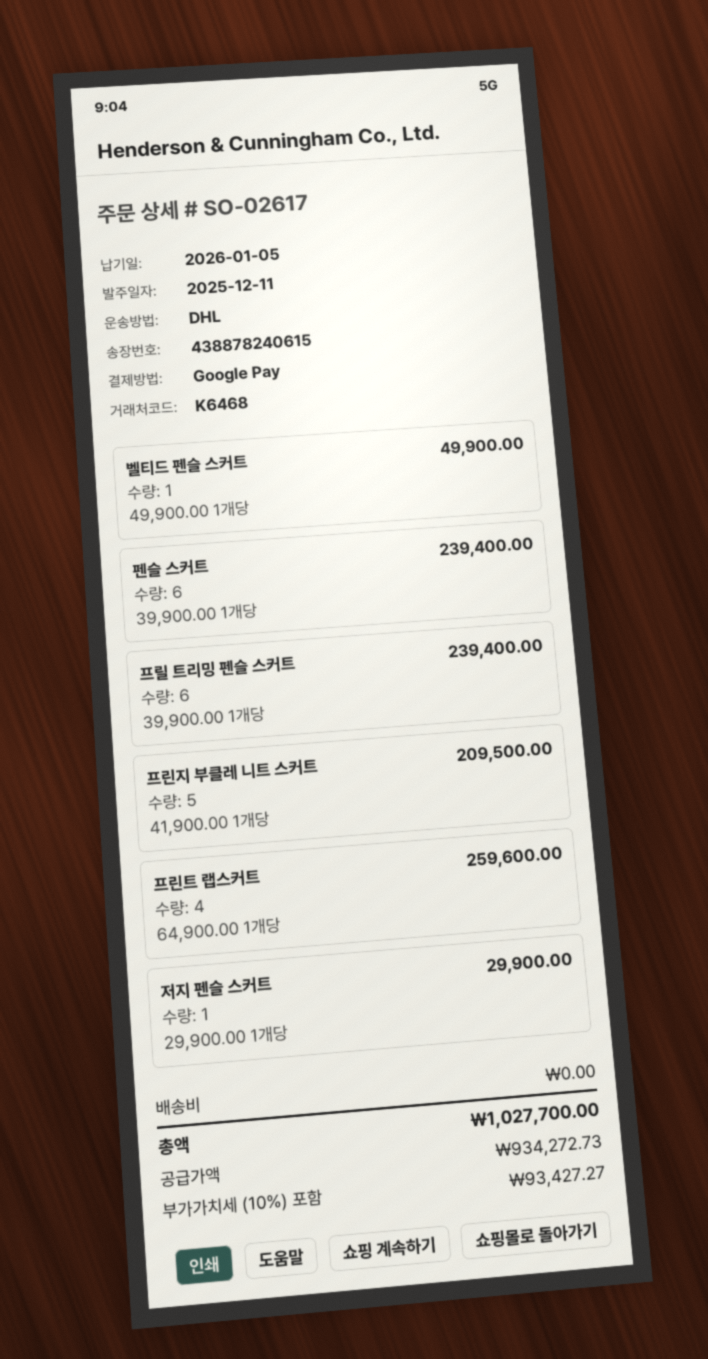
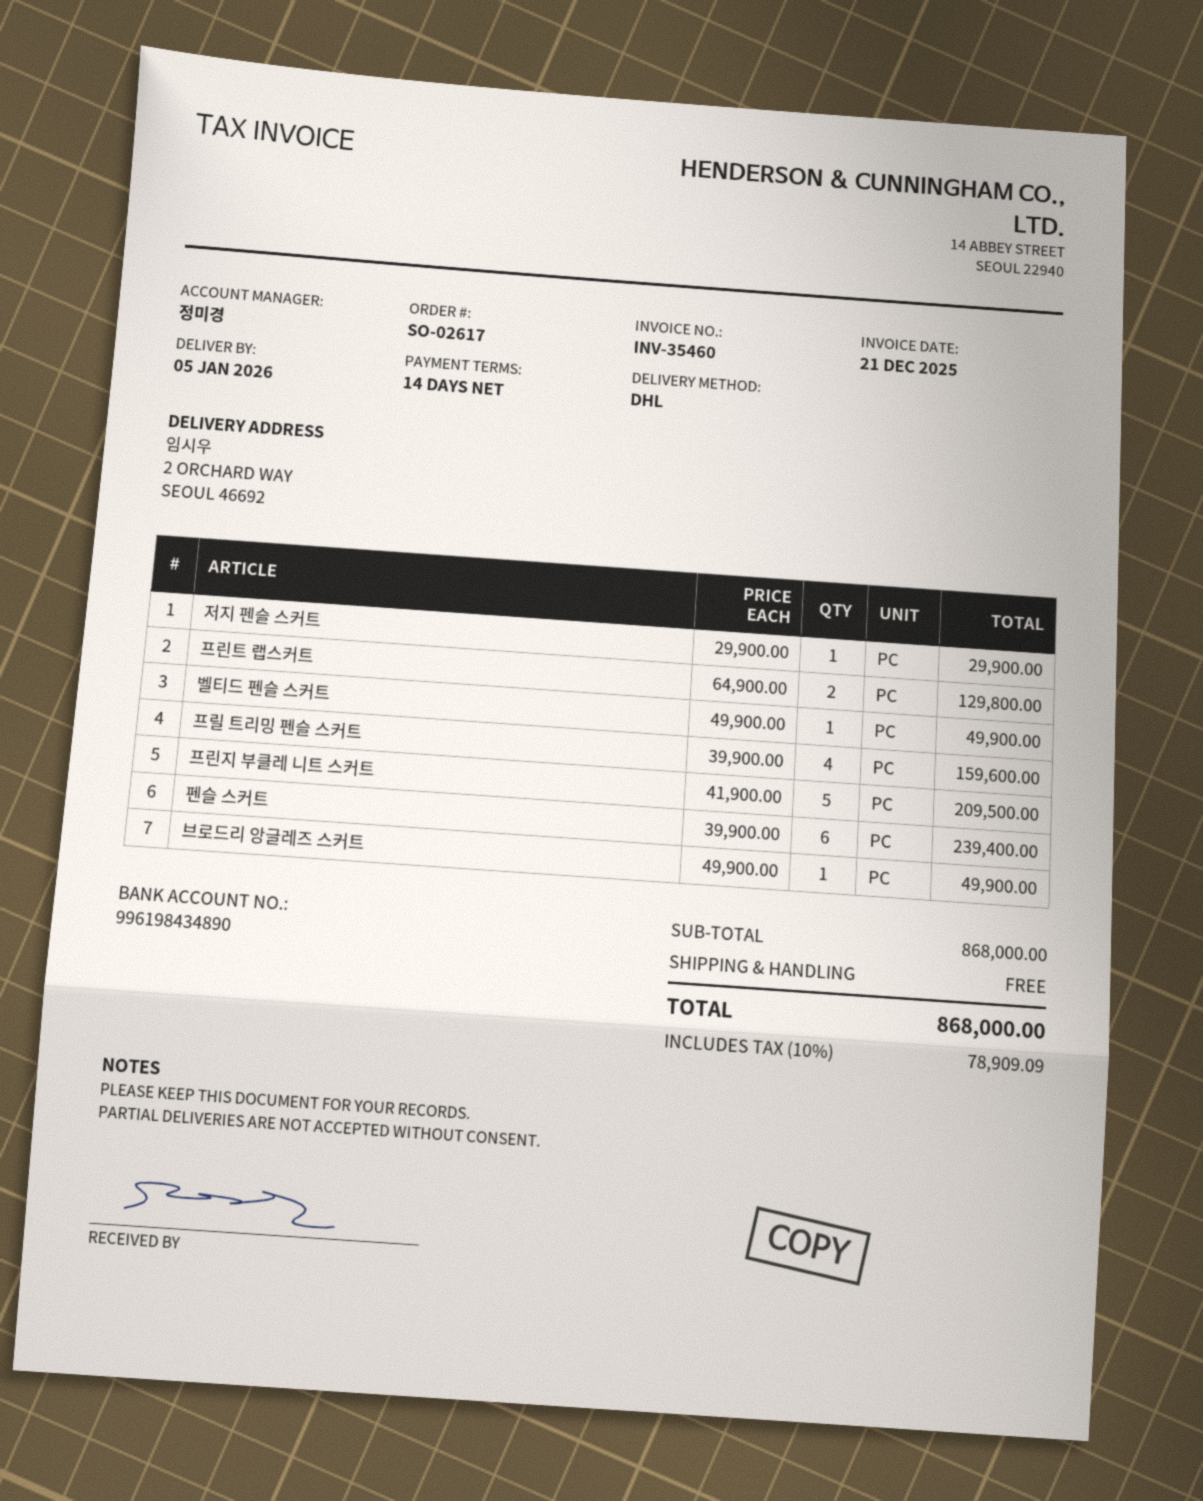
프릴 트리밍 펜슬 스커트: 6 x 39900.00 = 239400.00 -> 4 x 39900.00 = 159600.00
프린트 랩스커트: 4 x 64900.00 = 259600.00 -> 2 x 64900.00 = 129800.00
브로드리 앙글레즈 스커트: none -> 1 x 49900.00 = 49900.00
tax: 10% = 93427.27 -> 10% = 78909.09
total: 1027700.00 -> 868000.00

